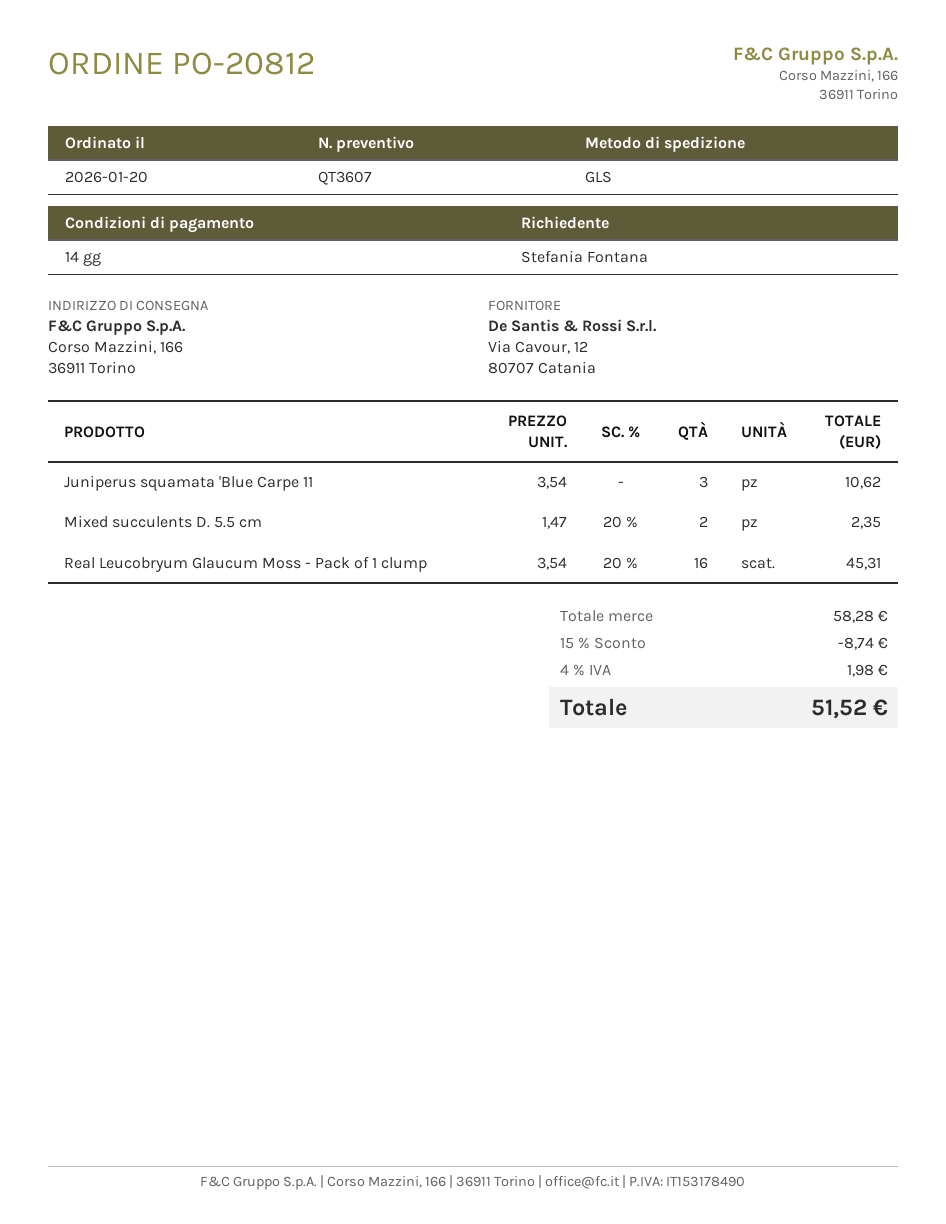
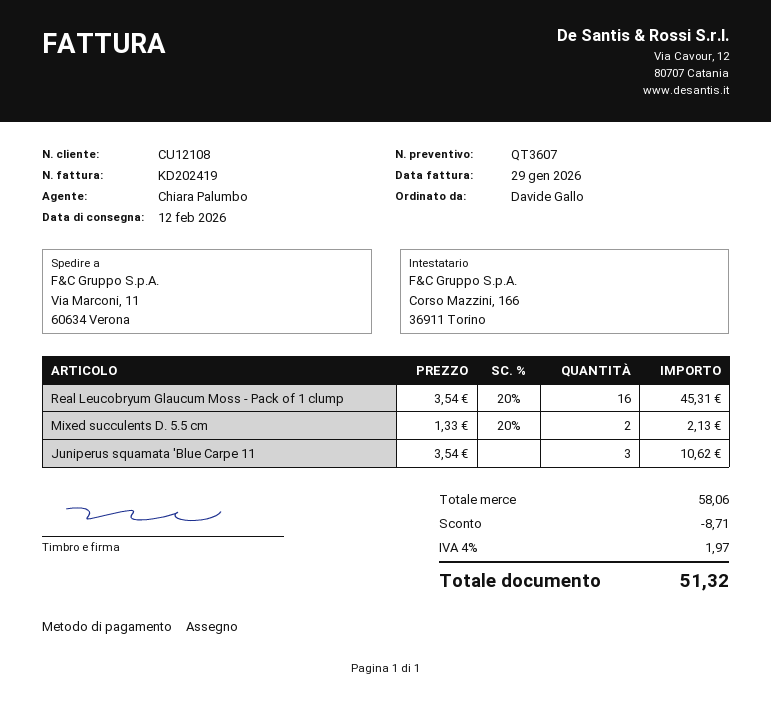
ordered by: Stefania Fontana -> Davide Gallo
ship to: Corso Mazzini, 166, 36911 Torino -> Via Marconi, 11, 60634 Verona
Mixed succulents D. 5.5 cm: 2 x 1.47 - 20% = 2.35 -> 2 x 1.33 - 20% = 2.13
subtotal: 58.28 -> 58.06
discount: 8.74 -> 8.71
tax: 4% = 1.98 -> 4% = 1.97
total: 51.52 -> 51.32

